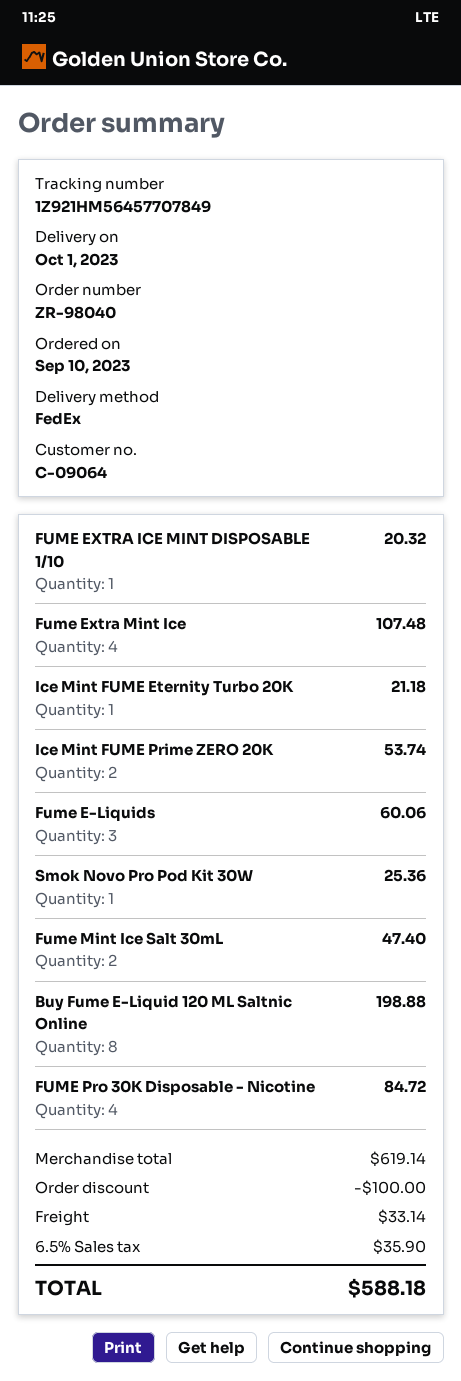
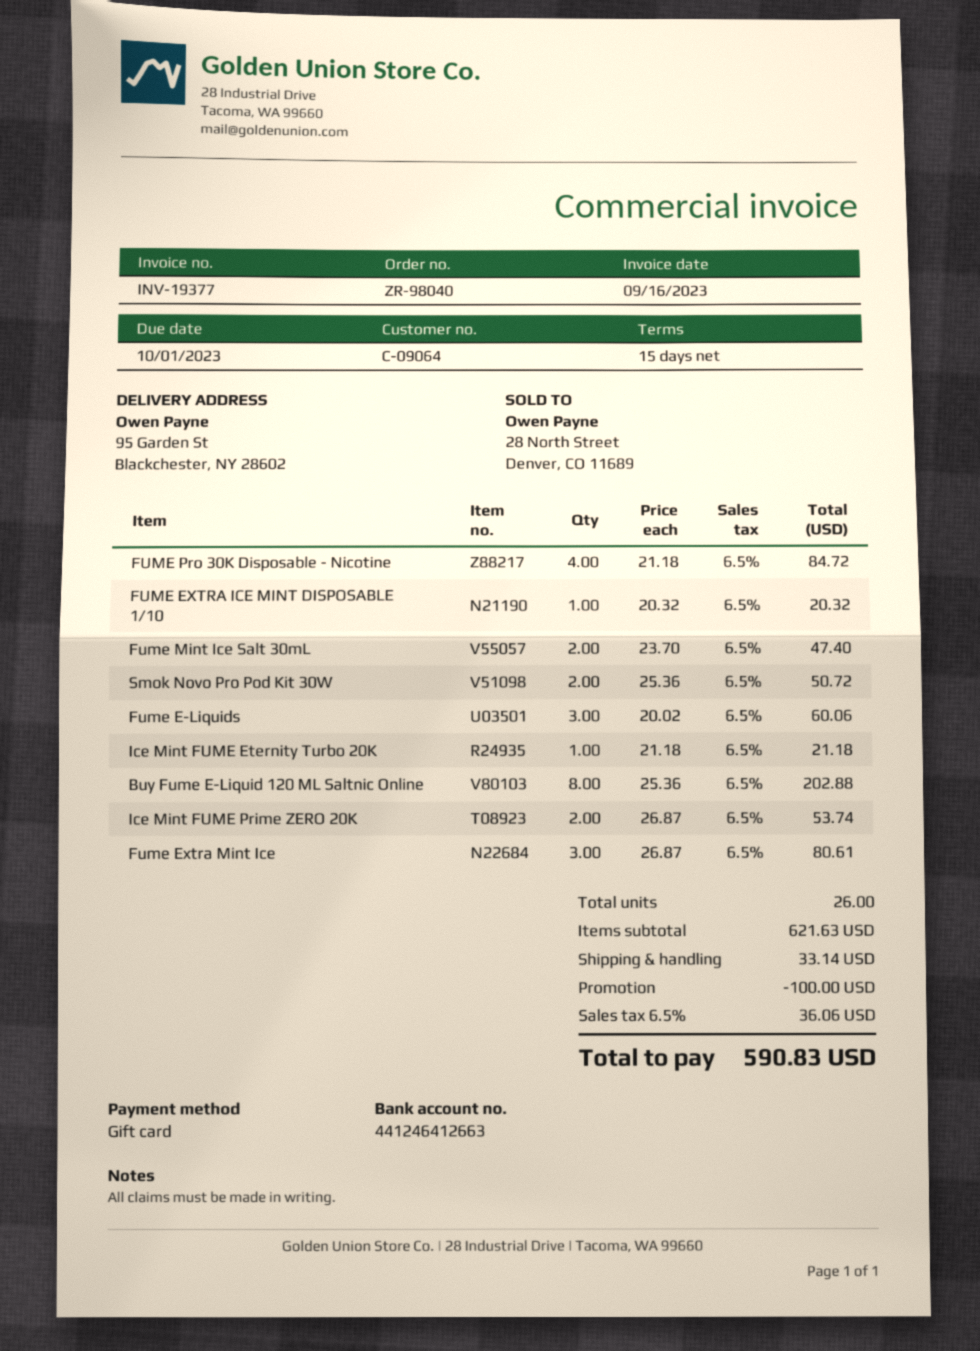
Fume Extra Mint Ice: 4 for 107.48 -> 3 for 80.61
Smok Novo Pro Pod Kit 30W: 1 for 25.36 -> 2 for 50.72
Buy Fume E-Liquid 120 ML Saltnic Online: 8 for 198.88 -> 8 for 202.88
subtotal: 619.14 -> 621.63
tax: 6.5% = 35.90 -> 6.5% = 36.06
total: 588.18 -> 590.83

